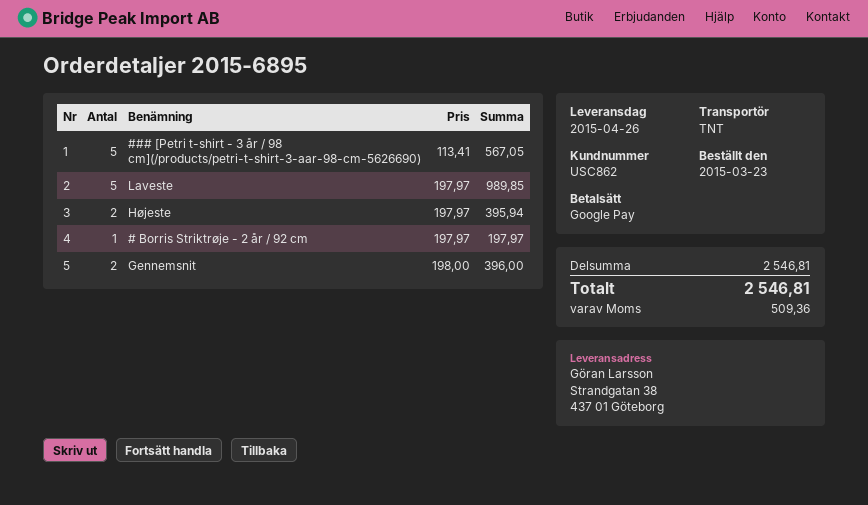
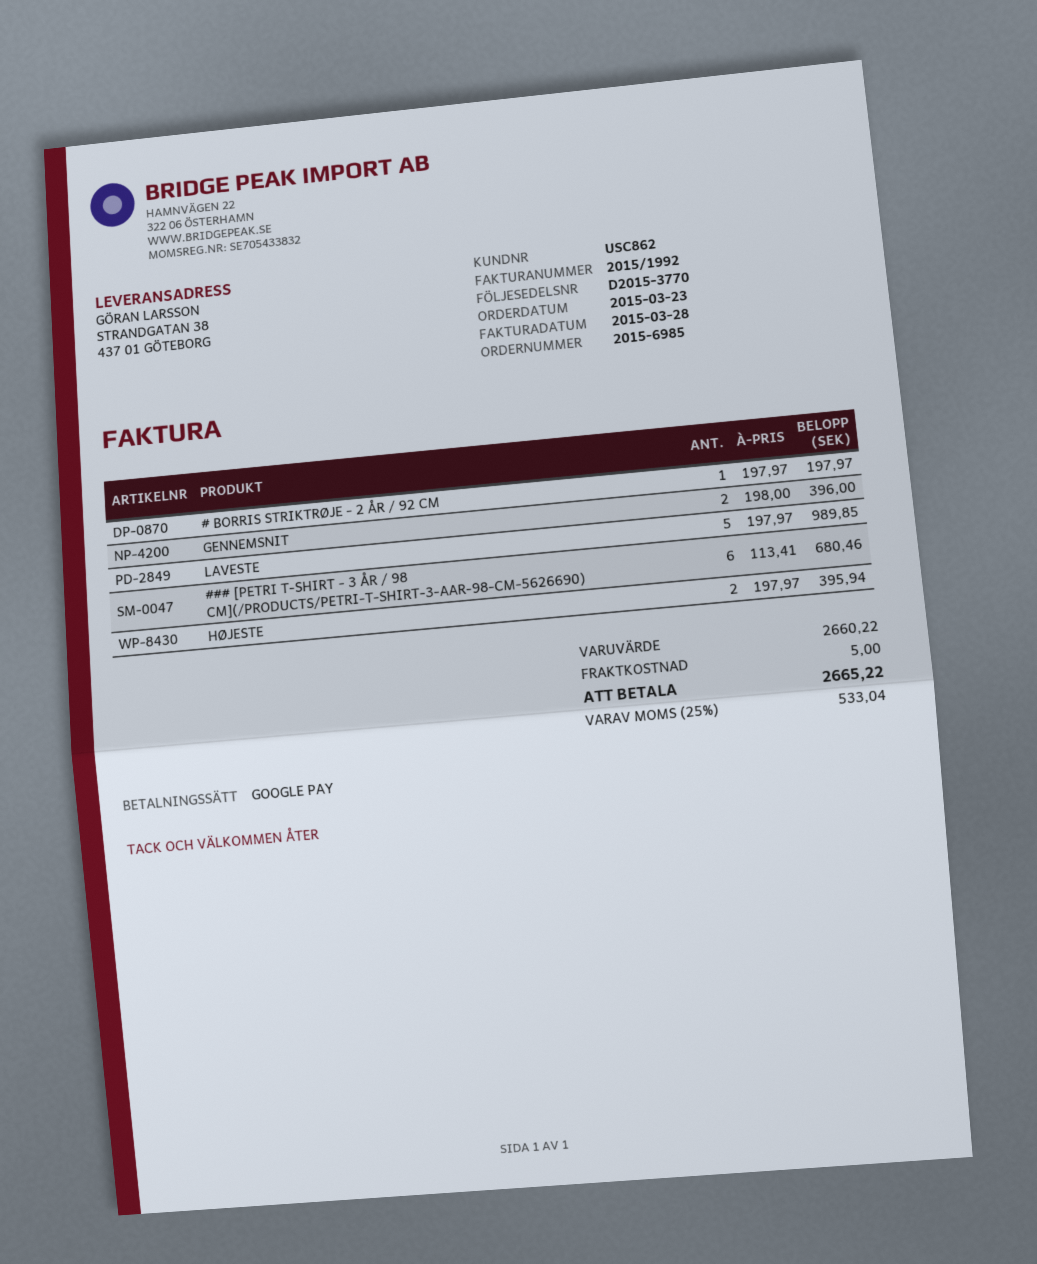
order number: 2015-6895 -> 2015-6985
### [Petri t-shirt - 3 år / 98 cm](/products/petri-t-shirt-3-aar-98-cm-5626690): 5 x 113.41 = 567.05 -> 6 x 113.41 = 680.46
subtotal: 2546.81 -> 2660.22
shipping: none -> 5.00
tax: 509.36 -> 533.04
total: 2546.81 -> 2665.22

